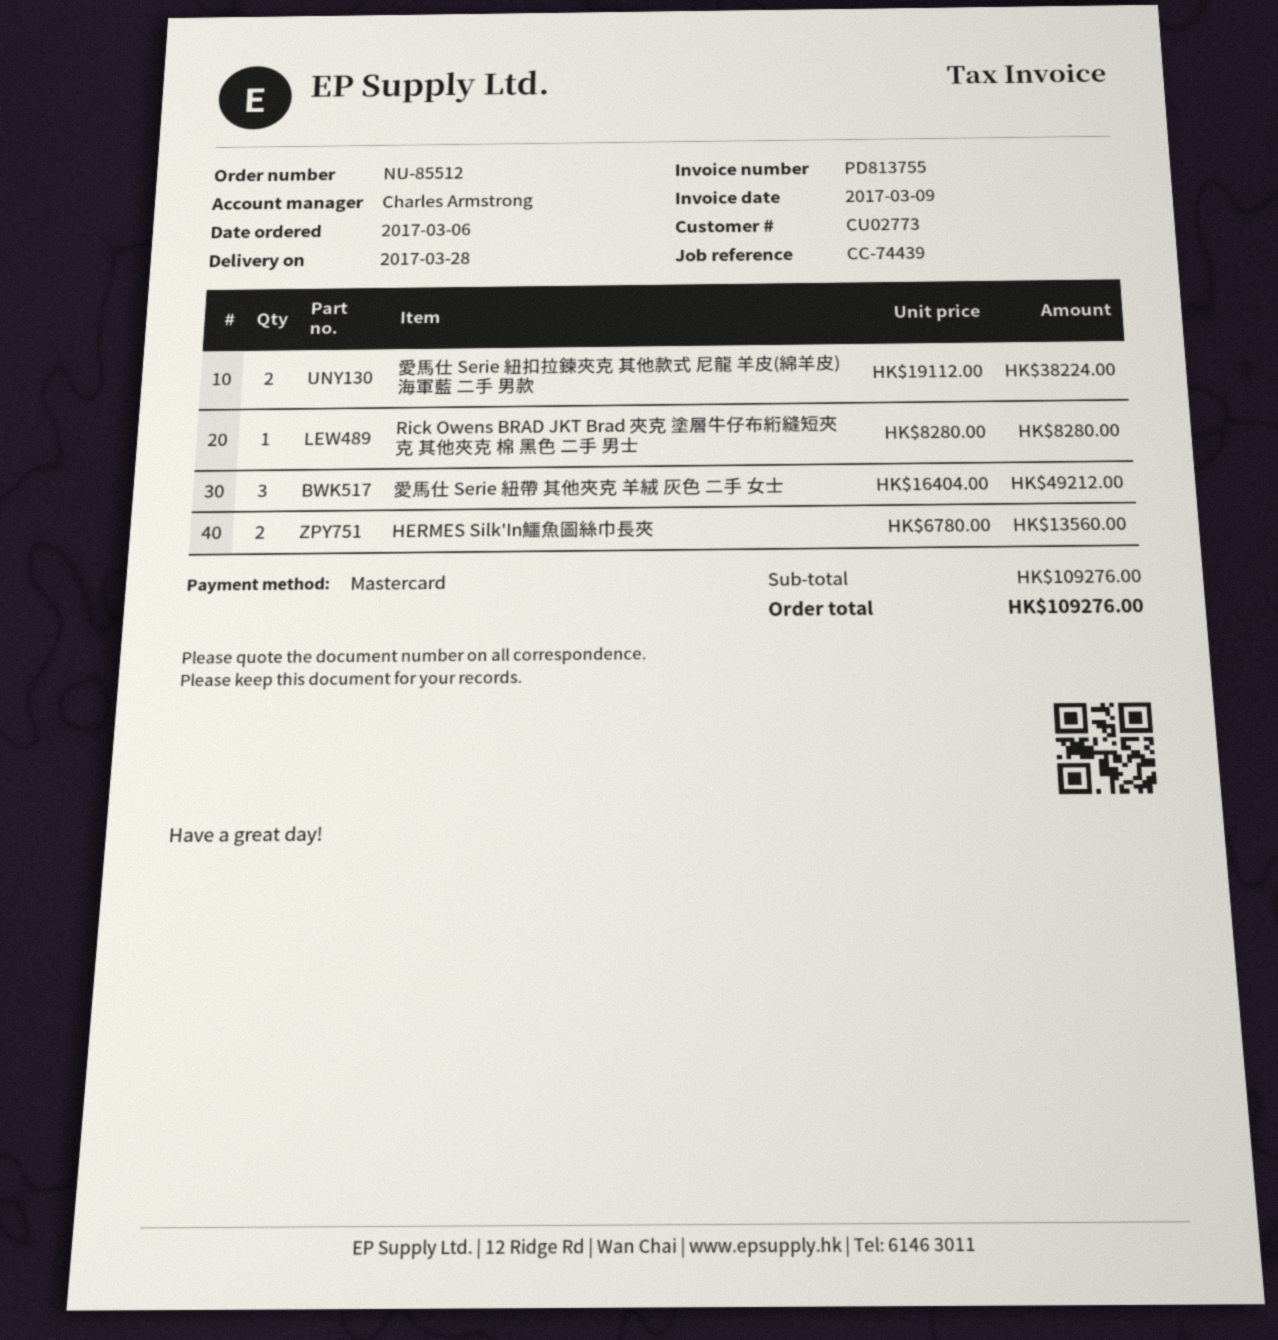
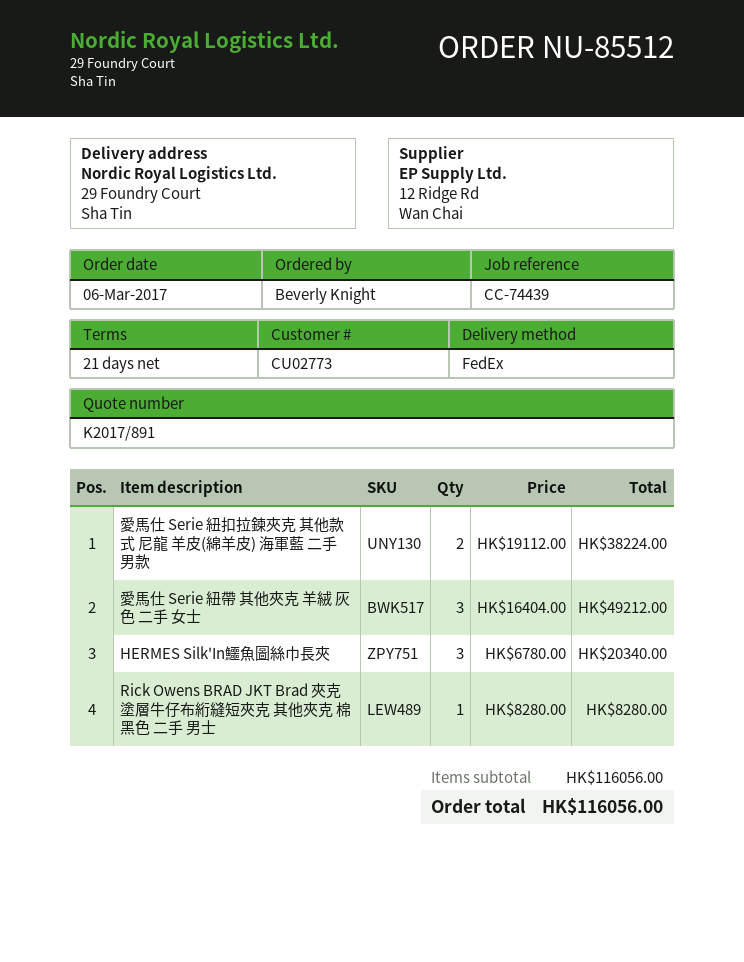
HERMES Silk'In鱷魚圖絲巾長夾: 2 x 6780.00 = 13560.00 -> 3 x 6780.00 = 20340.00
subtotal: 109276.00 -> 116056.00
total: 109276.00 -> 116056.00

